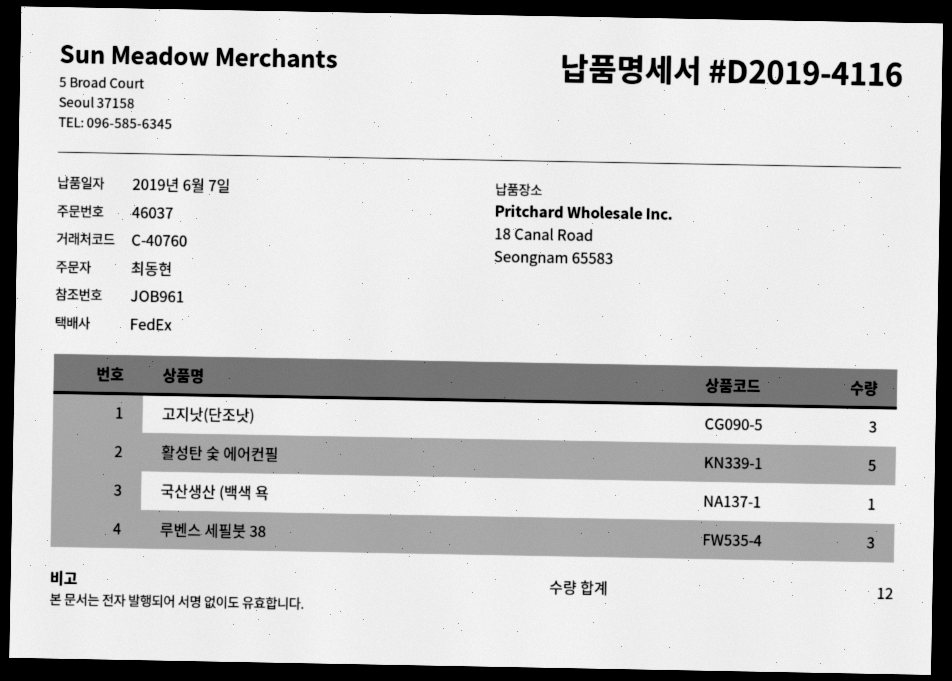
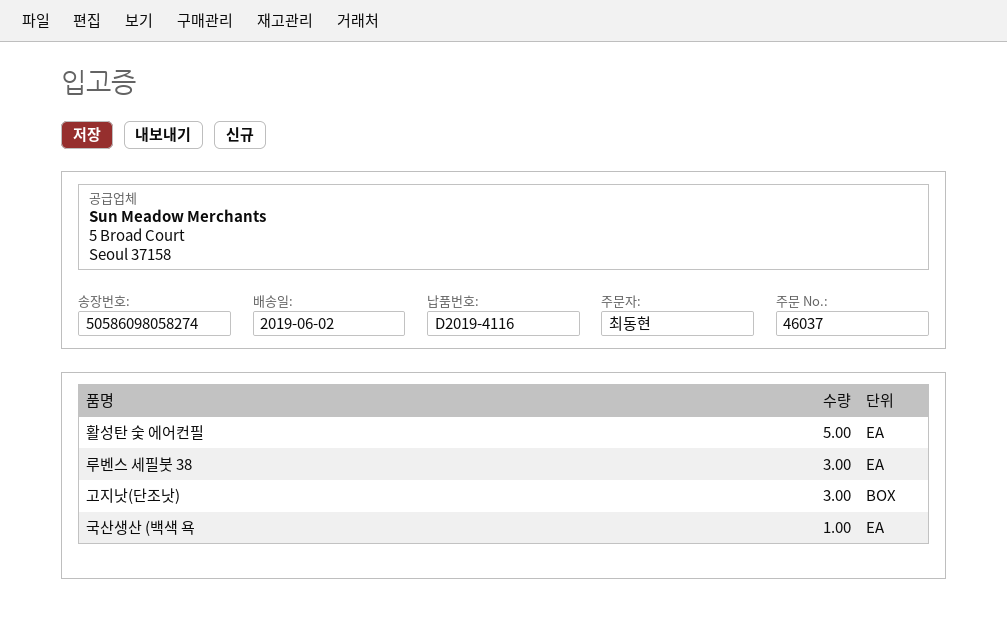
delivery date: 2019-06-07 -> 2019-06-02

